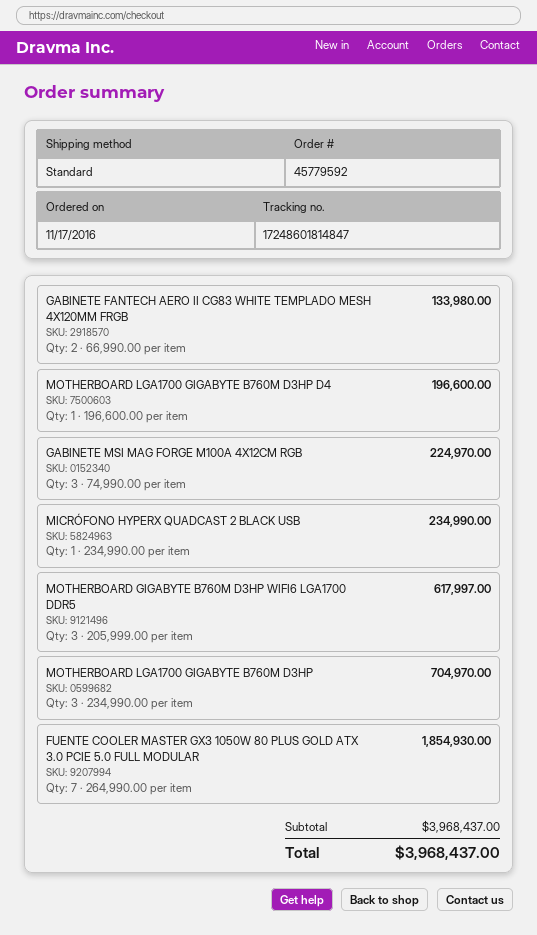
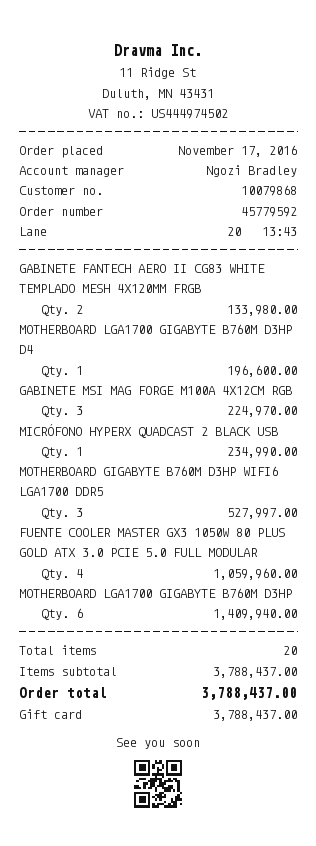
MOTHERBOARD GIGABYTE B760M D3HP WIFI6 LGA1700 DDR5: 3 for 617997.00 -> 3 for 527997.00
MOTHERBOARD LGA1700 GIGABYTE B760M D3HP: 3 for 704970.00 -> 6 for 1409940.00
FUENTE COOLER MASTER GX3 1050W 80 PLUS GOLD ATX 3.0 PCIE 5.0 FULL MODULAR: 7 for 1854930.00 -> 4 for 1059960.00
subtotal: 3968437.00 -> 3788437.00
total: 3968437.00 -> 3788437.00

